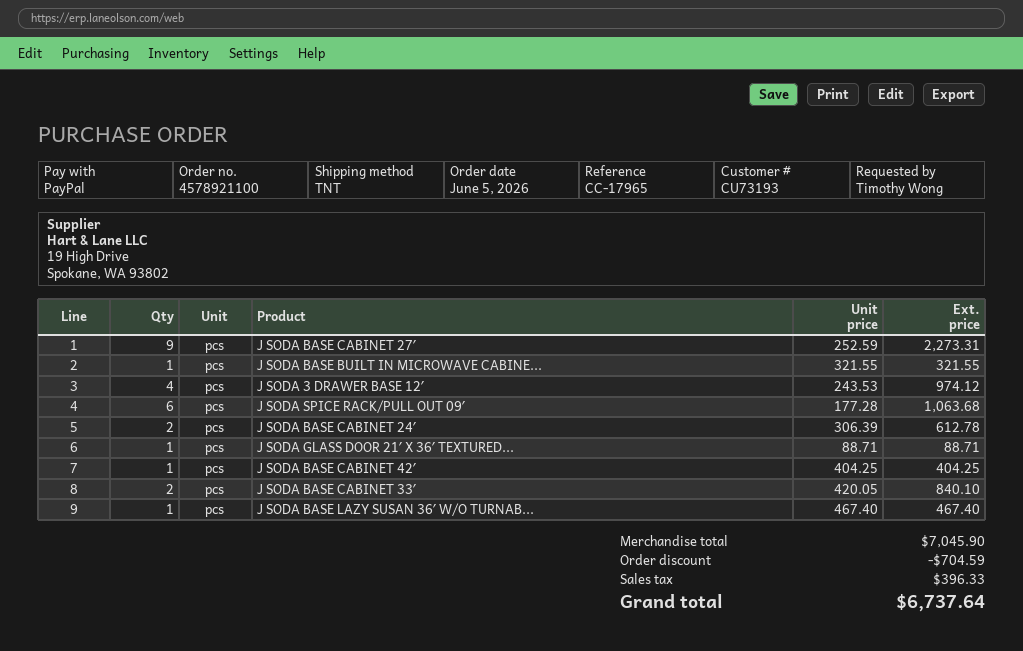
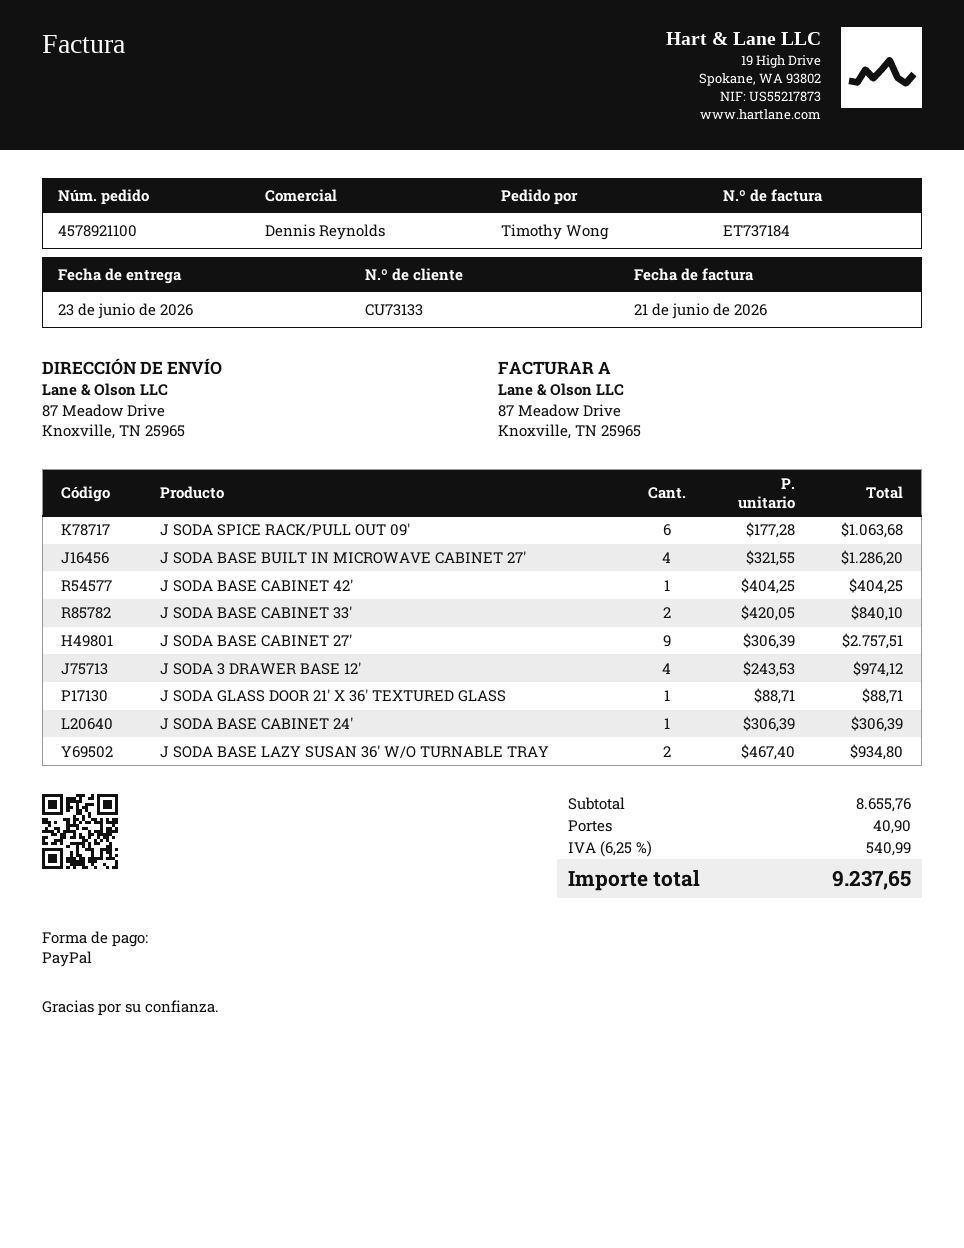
customer number: CU73193 -> CU73133
J SODA BASE CABINET 27′: 9 x 252.59 = 2273.31 -> 9 x 306.39 = 2757.51
J SODA BASE BUILT IN MICROWAVE CABINE...: 1 x 321.55 = 321.55 -> 4 x 321.55 = 1286.20
J SODA BASE CABINET 24′: 2 x 306.39 = 612.78 -> 1 x 306.39 = 306.39
J SODA BASE LAZY SUSAN 36′ W/O TURNAB...: 1 x 467.40 = 467.40 -> 2 x 467.40 = 934.80
subtotal: 7045.90 -> 8655.76
discount: 704.59 -> none
shipping: none -> 40.90
tax: 396.33 -> 540.99
total: 6737.64 -> 9237.65

